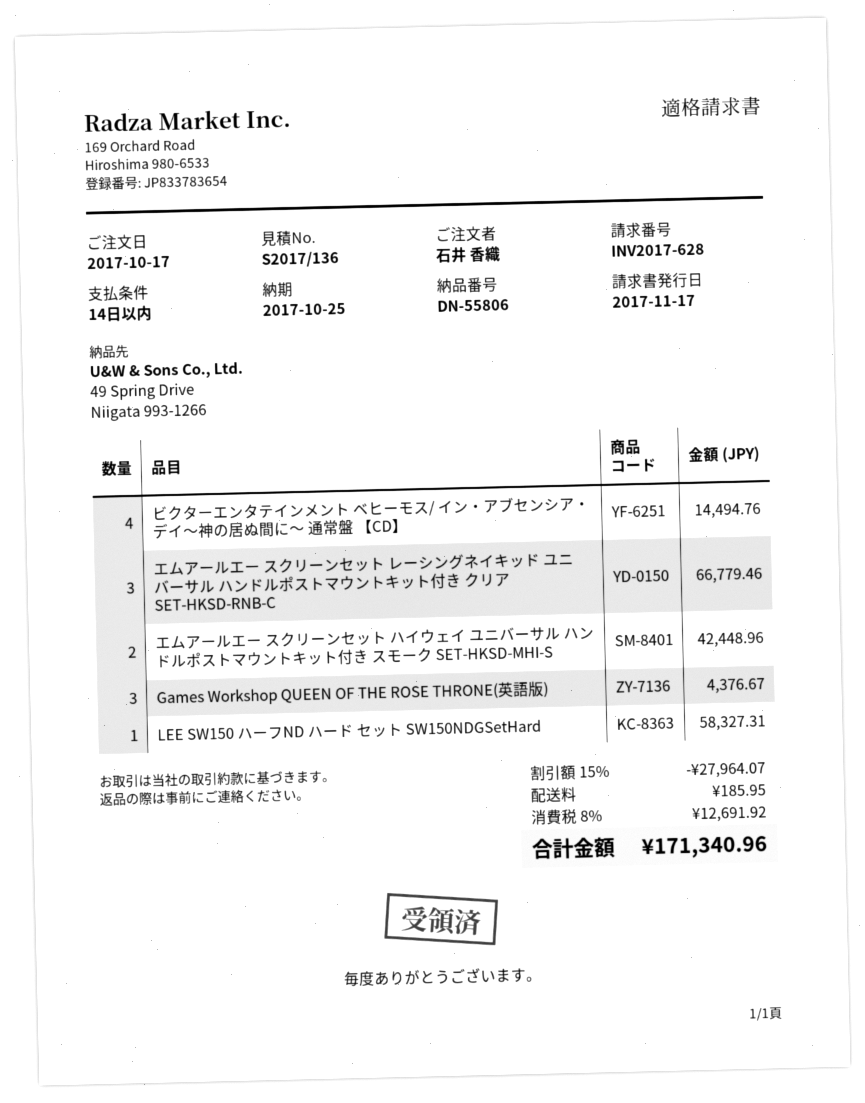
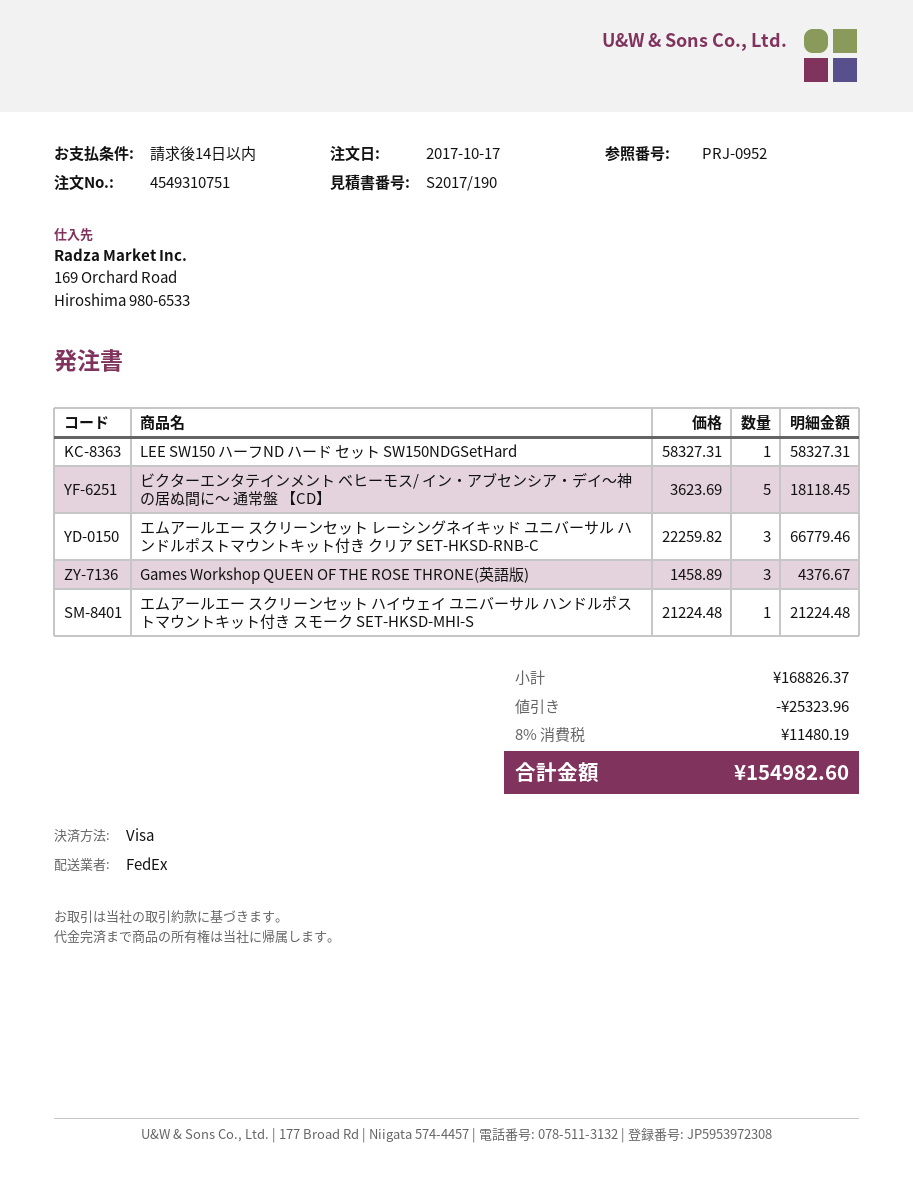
quote number: S2017/136 -> S2017/190
ビクターエンタテインメント ベヒーモス/ イン・アブセンシア・デイ〜神の居ぬ間に〜 通常盤 【CD】: 4 for 14494.76 -> 5 for 18118.45
エムアールエー スクリーンセット ハイウェイ ユニバーサル ハンドルポストマウントキット付き スモーク SET-HKSD-MHI-S: 2 for 42448.96 -> 1 for 21224.48
discount: 27964.07 -> 25323.96
shipping: 185.95 -> none
tax: 8% = 12691.92 -> 8% = 11480.19
total: 171340.96 -> 154982.60

